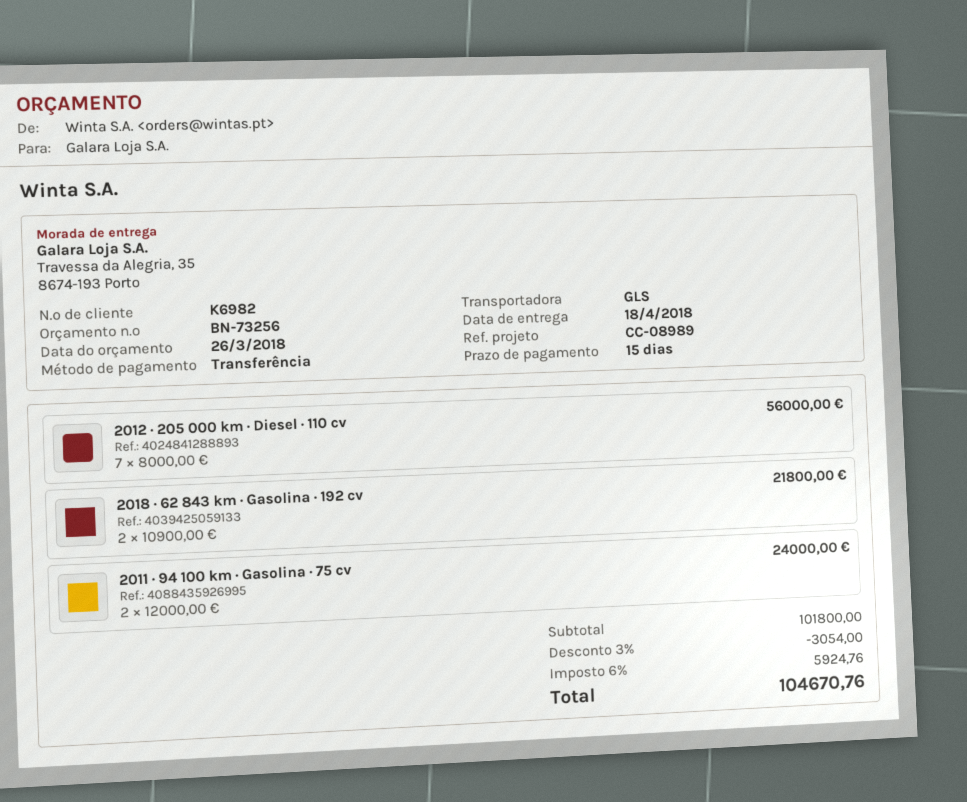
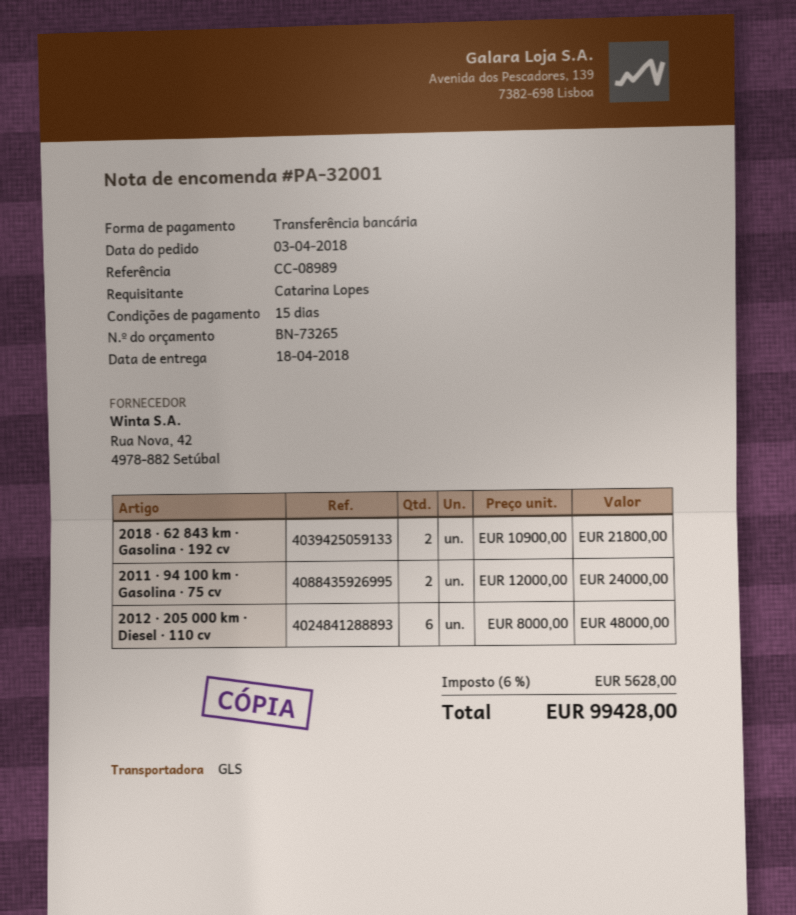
quote number: BN-73256 -> BN-73265
2012 · 205 000 km · Diesel · 110 cv: 7 x 8000.00 = 56000.00 -> 6 x 8000.00 = 48000.00
discount: 3% = 3054.00 -> none
tax: 6% = 5924.76 -> 6% = 5628.00
total: 104670.76 -> 99428.00

